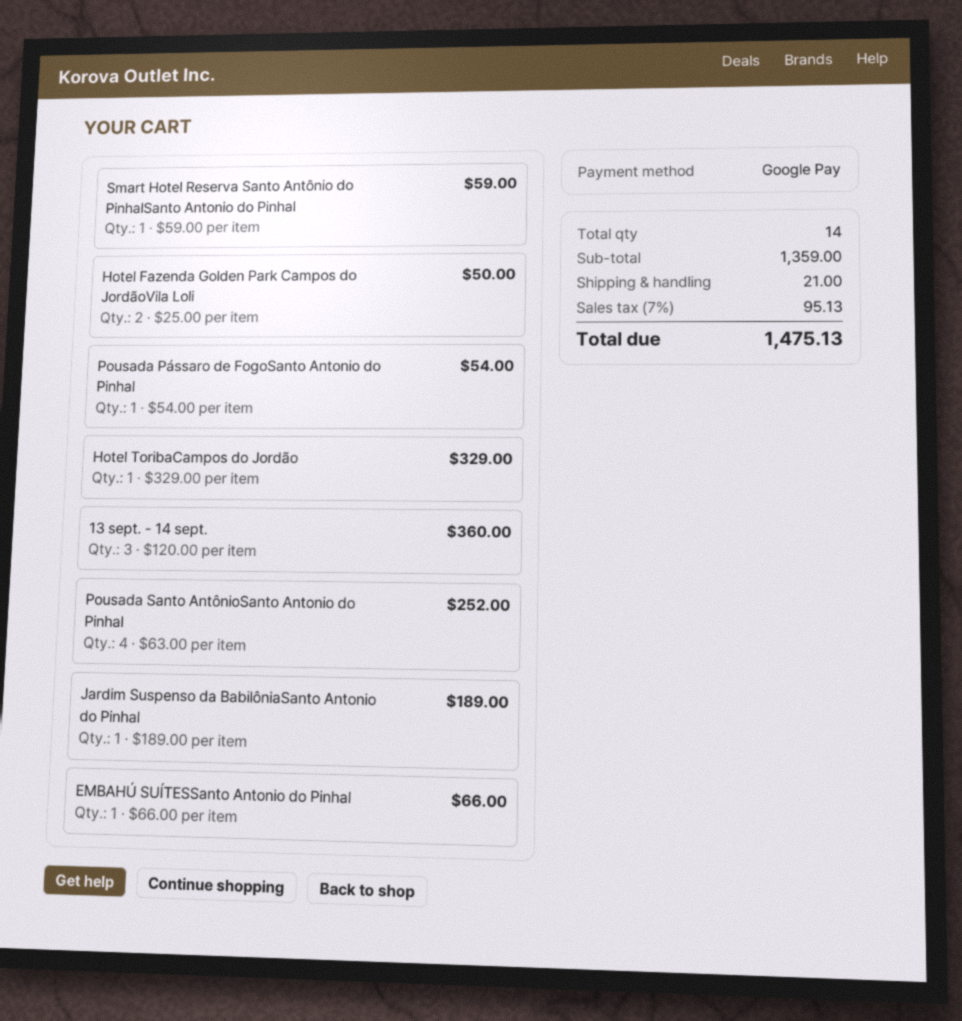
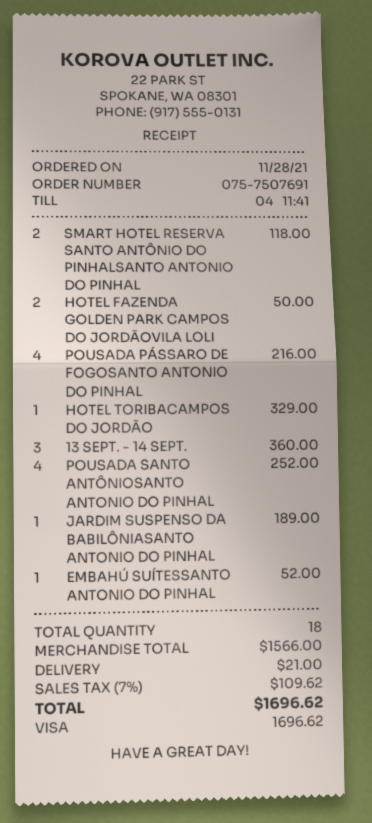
payment method: Google Pay -> Visa
Smart Hotel Reserva Santo Antônio do PinhalSanto Antonio do Pinhal: 1 for 59.00 -> 2 for 118.00
Pousada Pássaro de FogoSanto Antonio do Pinhal: 1 for 54.00 -> 4 for 216.00
EMBAHÚ SUÍTESSanto Antonio do Pinhal: 1 for 66.00 -> 1 for 52.00
total quantity: 14 -> 18
subtotal: 1359.00 -> 1566.00
tax: 7% = 95.13 -> 7% = 109.62
total: 1475.13 -> 1696.62

